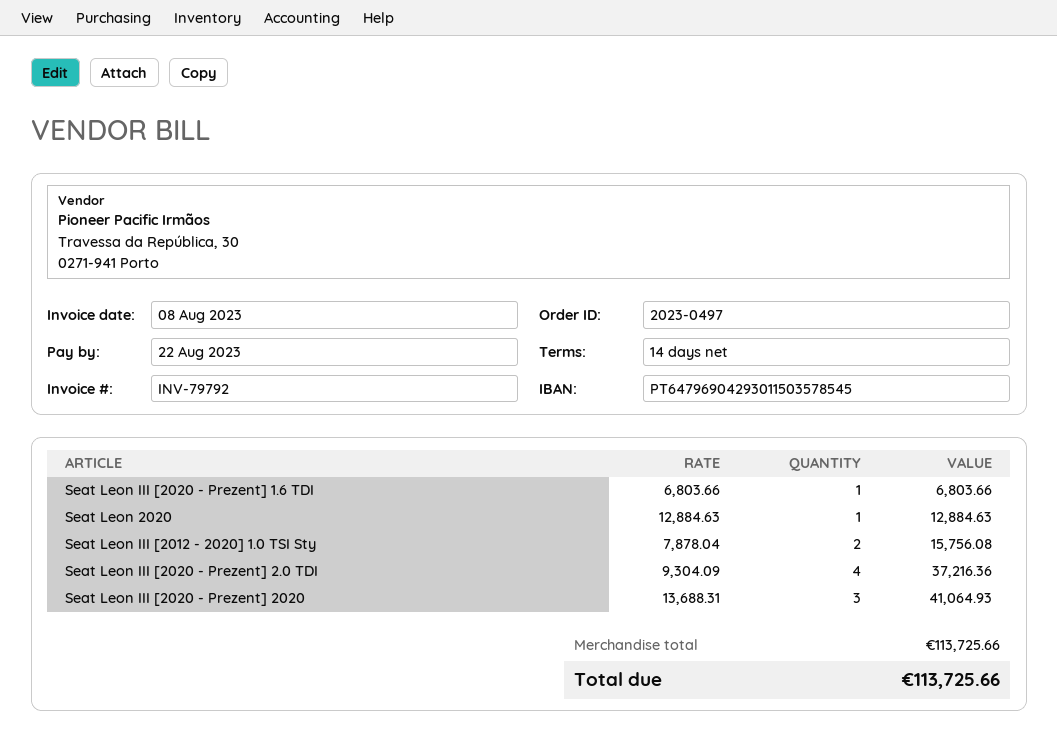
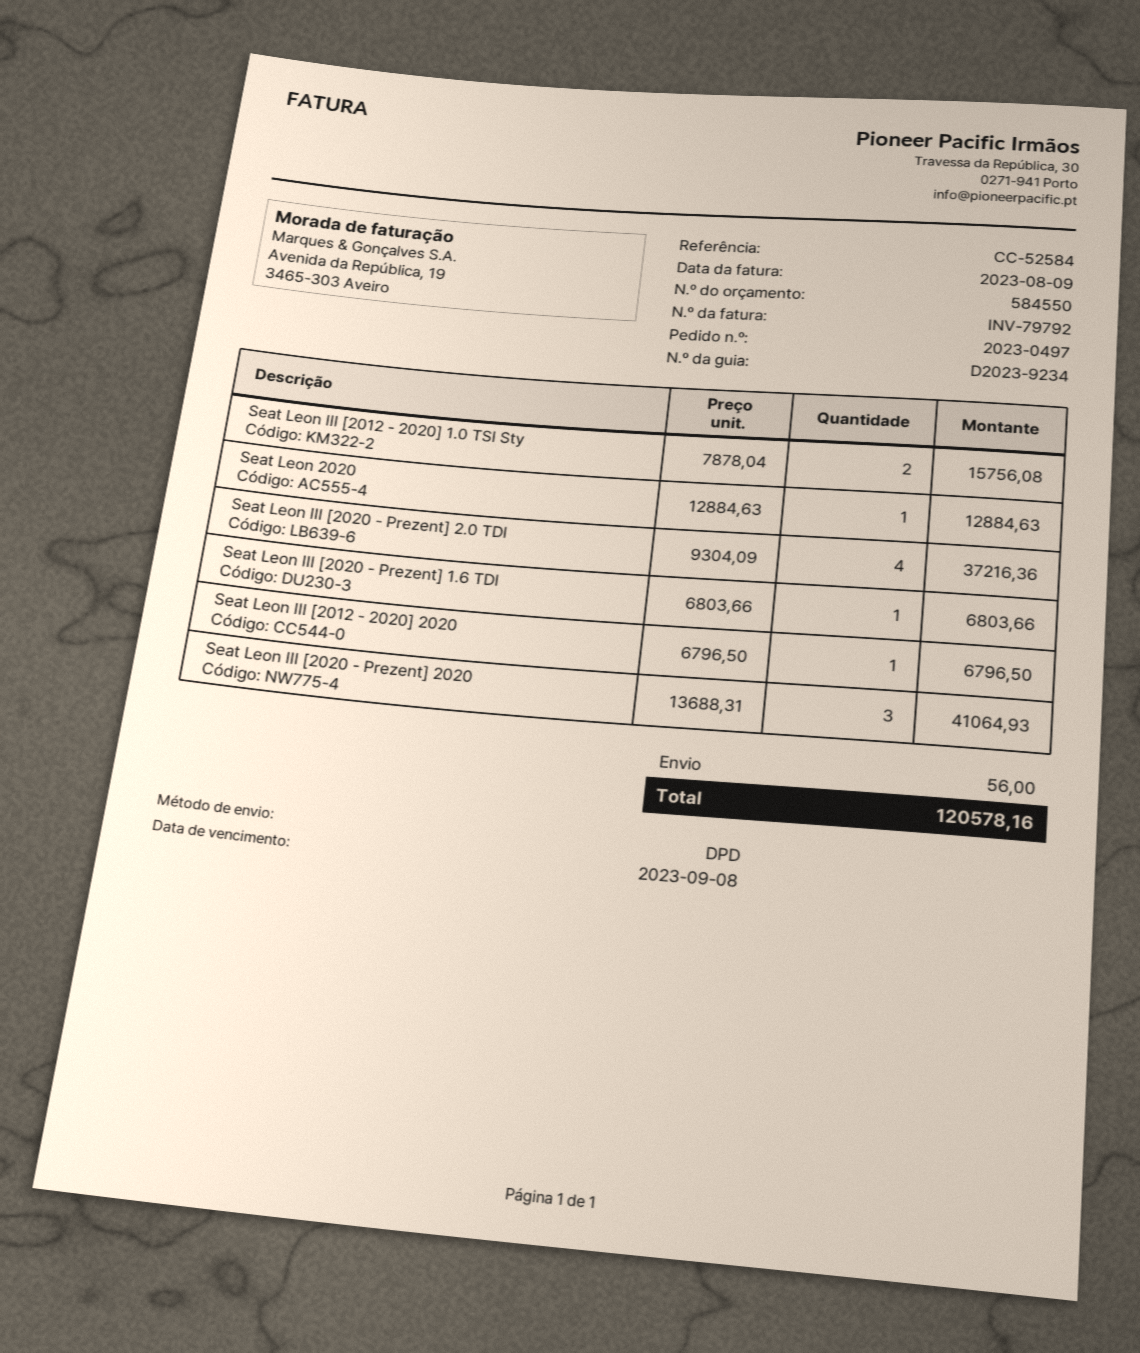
invoice date: 2023-08-08 -> 2023-08-09
due date: 2023-08-22 -> 2023-09-08
Seat Leon III [2012 - 2020] 2020: none -> 1 x 6796.50 = 6796.50
shipping: none -> 56.00
total: 113725.66 -> 120578.16

